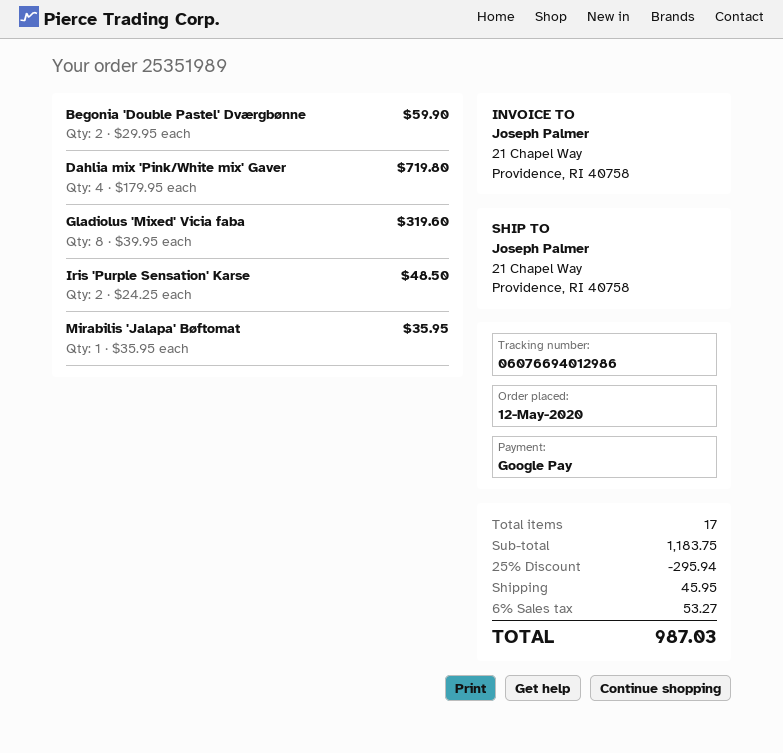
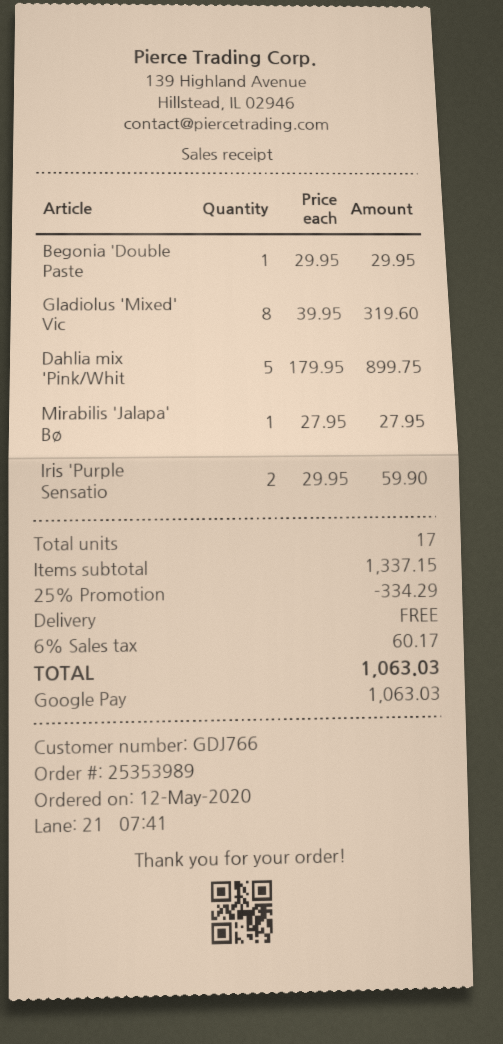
order number: 25351989 -> 25353989
Begonia 'Double Pastel' Dværgbønne: 2 x 29.95 = 59.90 -> 1 x 29.95 = 29.95
Dahlia mix 'Pink/White mix' Gaver: 4 x 179.95 = 719.80 -> 5 x 179.95 = 899.75
Iris 'Purple Sensation' Karse: 2 x 24.25 = 48.50 -> 2 x 29.95 = 59.90
Mirabilis 'Jalapa' Bøftomat: 1 x 35.95 = 35.95 -> 1 x 27.95 = 27.95
subtotal: 1183.75 -> 1337.15
discount: 25% = 295.94 -> 25% = 334.29
shipping: 45.95 -> 0.00
tax: 6% = 53.27 -> 6% = 60.17
total: 987.03 -> 1063.03

